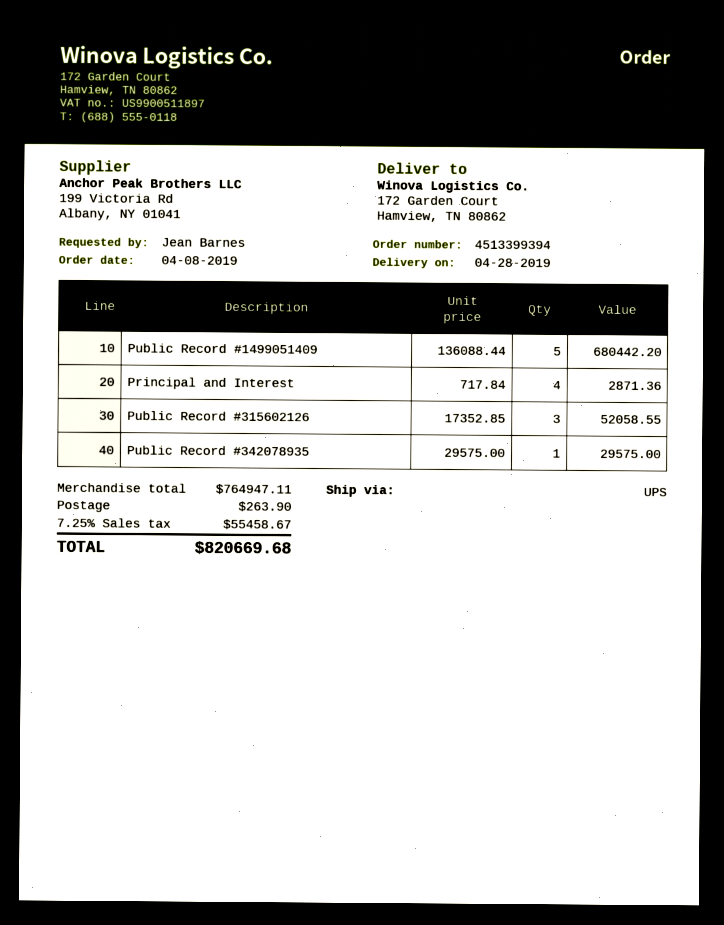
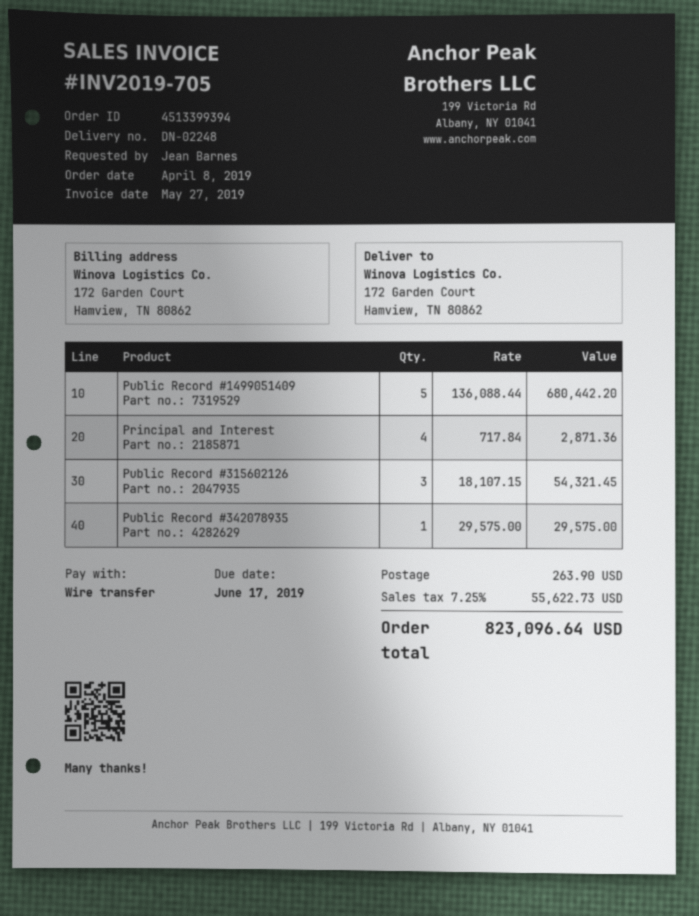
Public Record #315602126: 3 x 17352.85 = 52058.55 -> 3 x 18107.15 = 54321.45
tax: 7.25% = 55458.67 -> 7.25% = 55622.73
total: 820669.68 -> 823096.64

